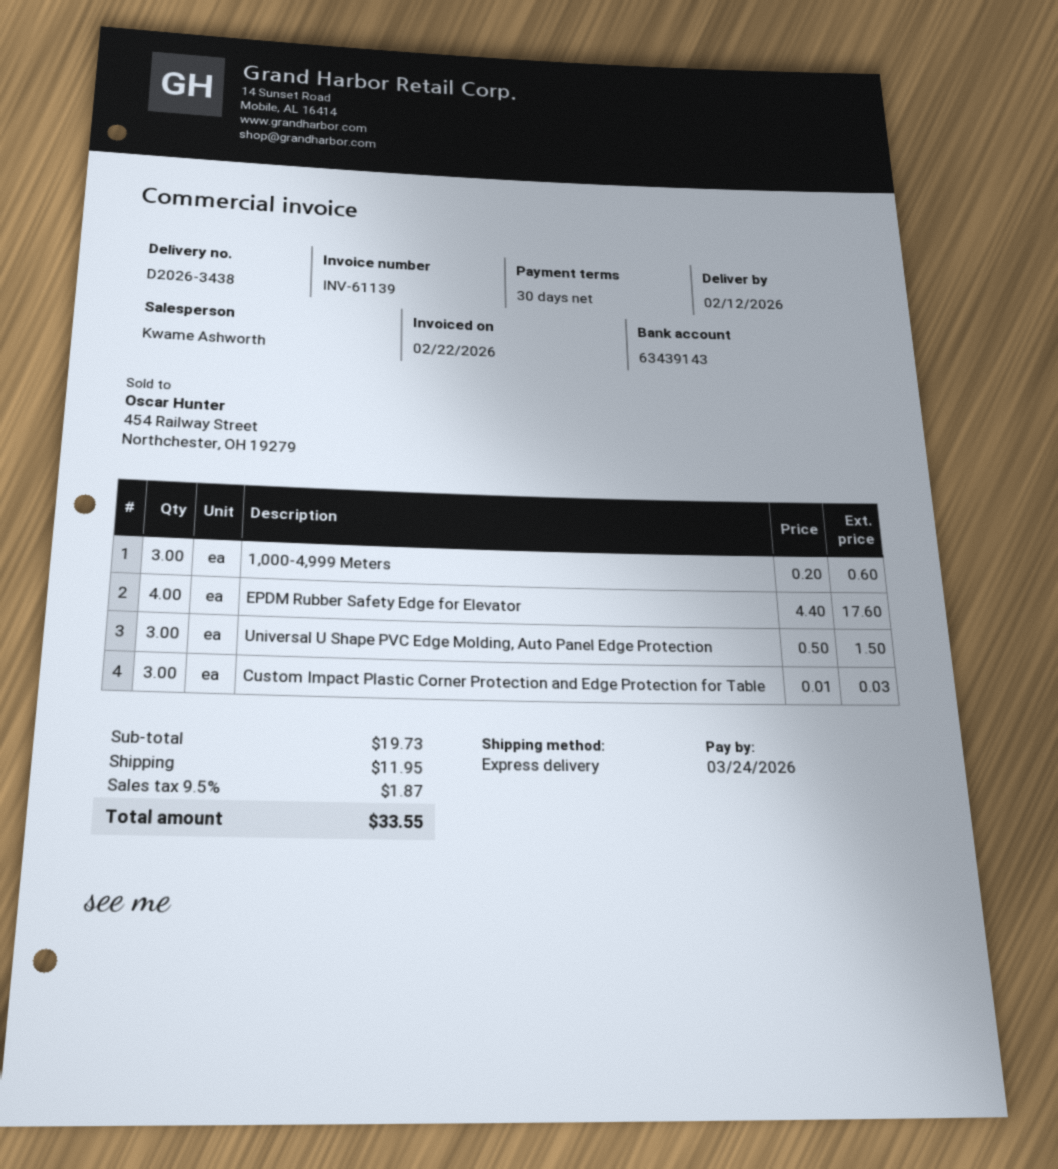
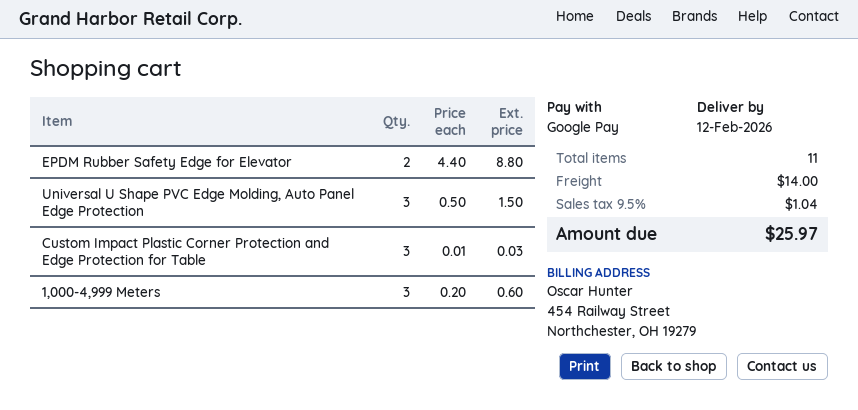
EPDM Rubber Safety Edge for Elevator: 4 x 4.40 = 17.60 -> 2 x 4.40 = 8.80
shipping: 11.95 -> 14.00
tax: 9.5% = 1.87 -> 9.5% = 1.04
total: 33.55 -> 25.97

